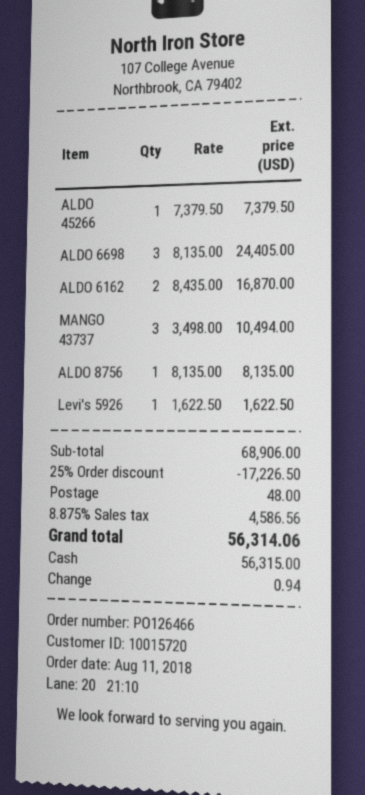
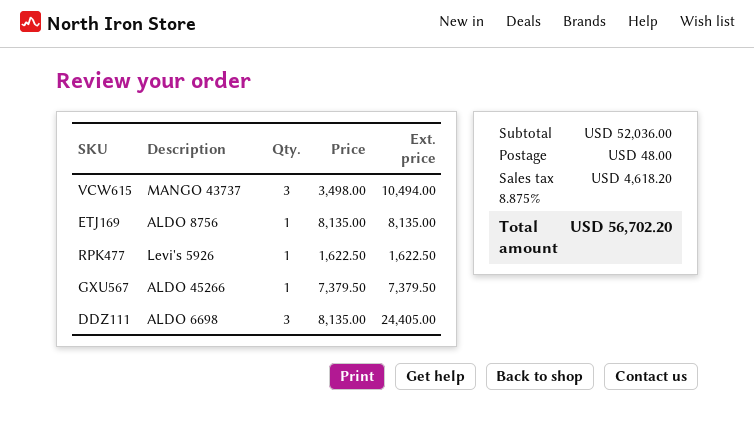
ALDO 6162: 2 x 8435.00 = 16870.00 -> none
subtotal: 68906.00 -> 52036.00
discount: 25% = 17226.50 -> none
tax: 8.875% = 4586.56 -> 8.875% = 4618.20
total: 56314.06 -> 56702.20

